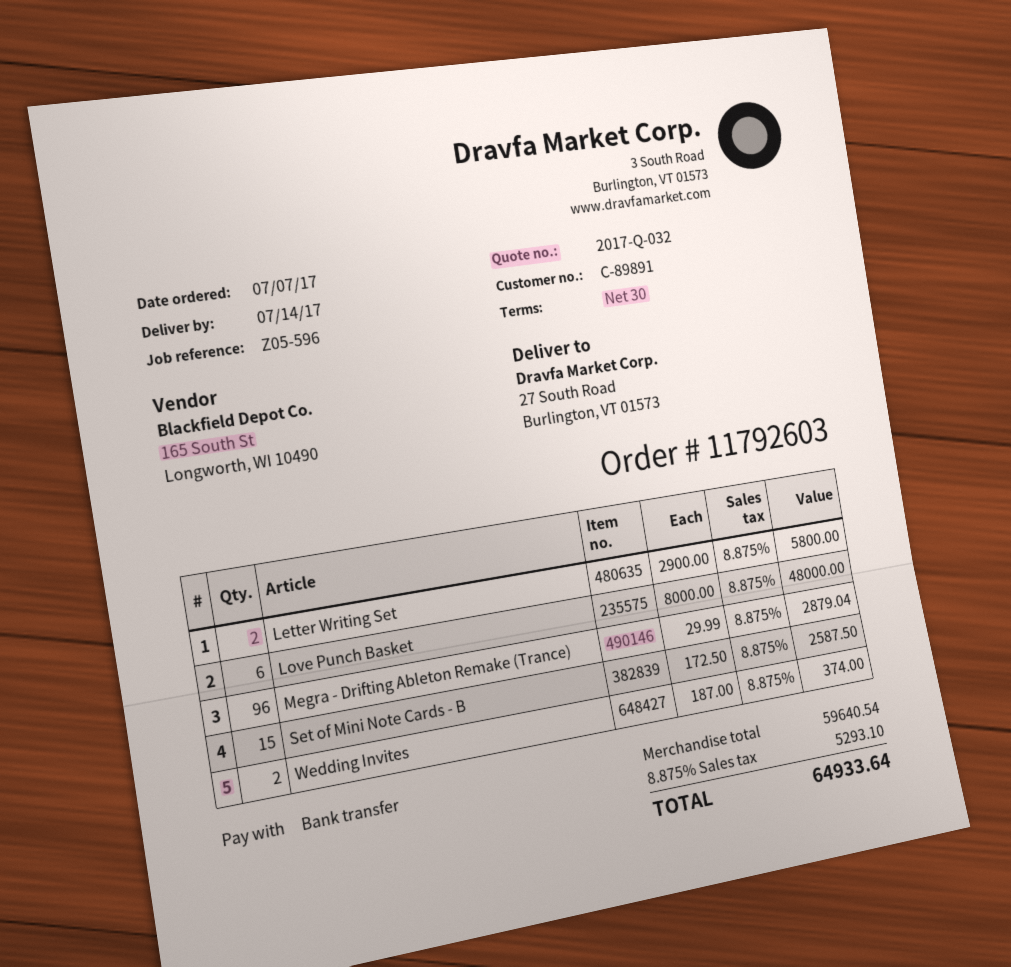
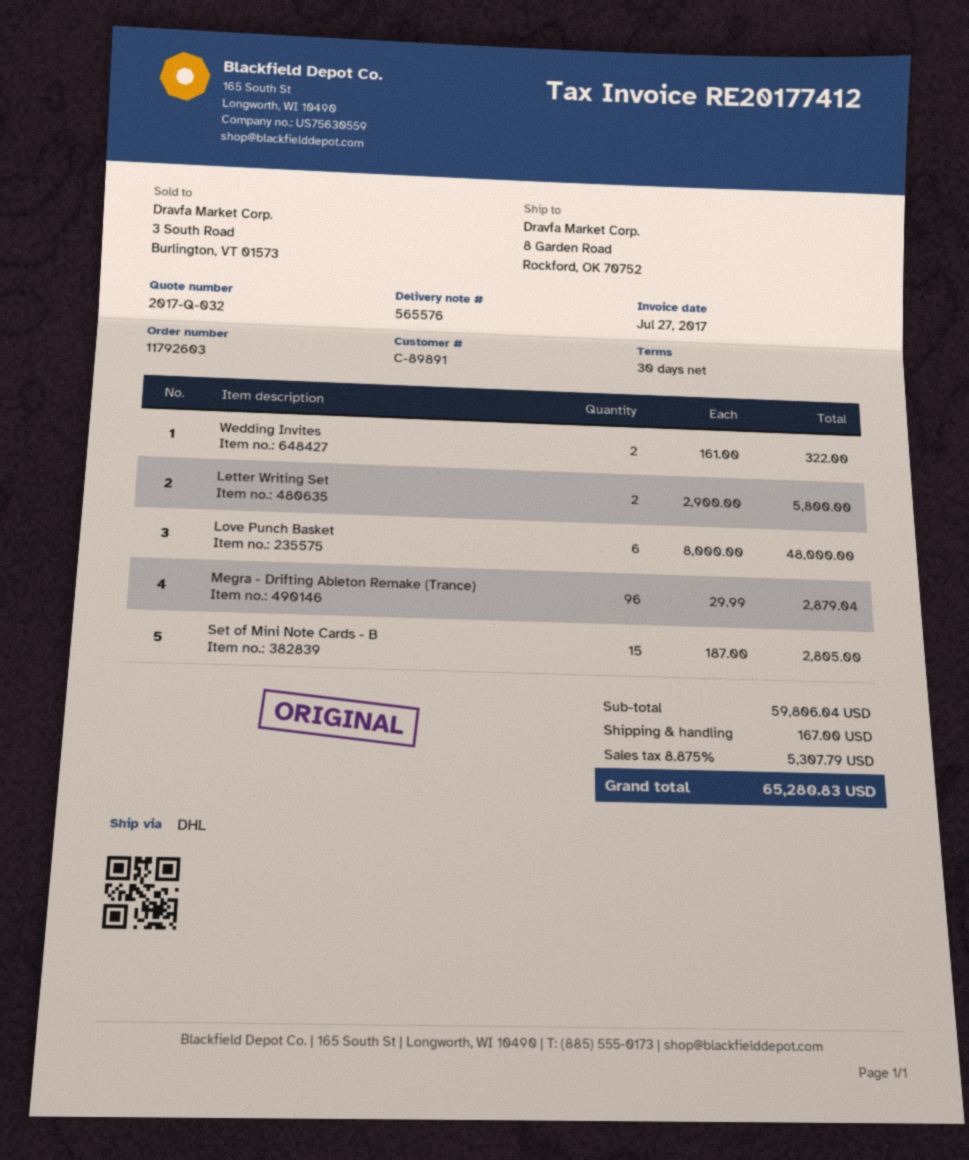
ship to: 27 South Road, Burlington, VT 01573 -> 8 Garden Road, Rockford, OK 70752
Set of Mini Note Cards - B: 15 x 172.50 = 2587.50 -> 15 x 187.00 = 2805.00
Wedding Invites: 2 x 187.00 = 374.00 -> 2 x 161.00 = 322.00
subtotal: 59640.54 -> 59806.04
shipping: none -> 167.00
tax: 8.875% = 5293.10 -> 8.875% = 5307.79
total: 64933.64 -> 65280.83

